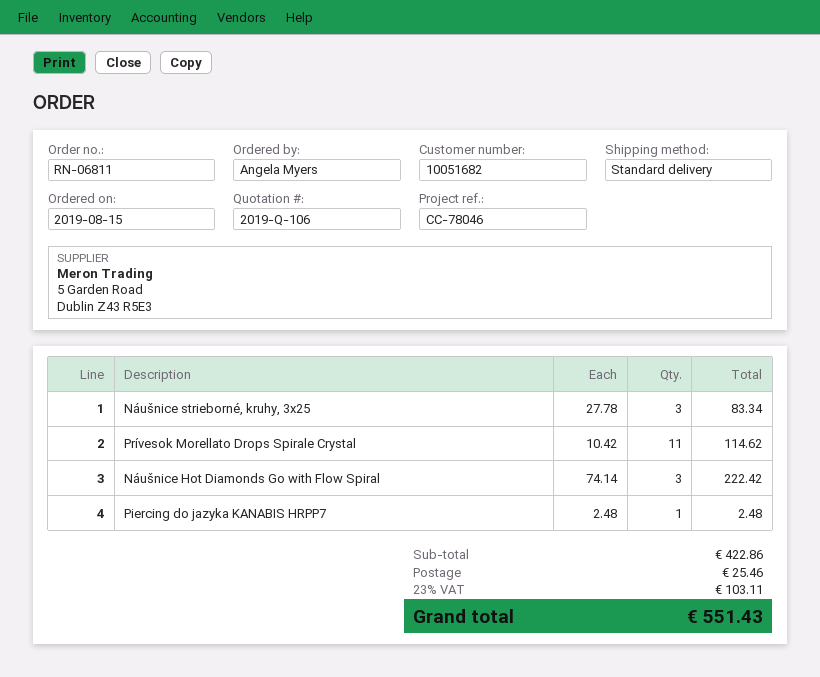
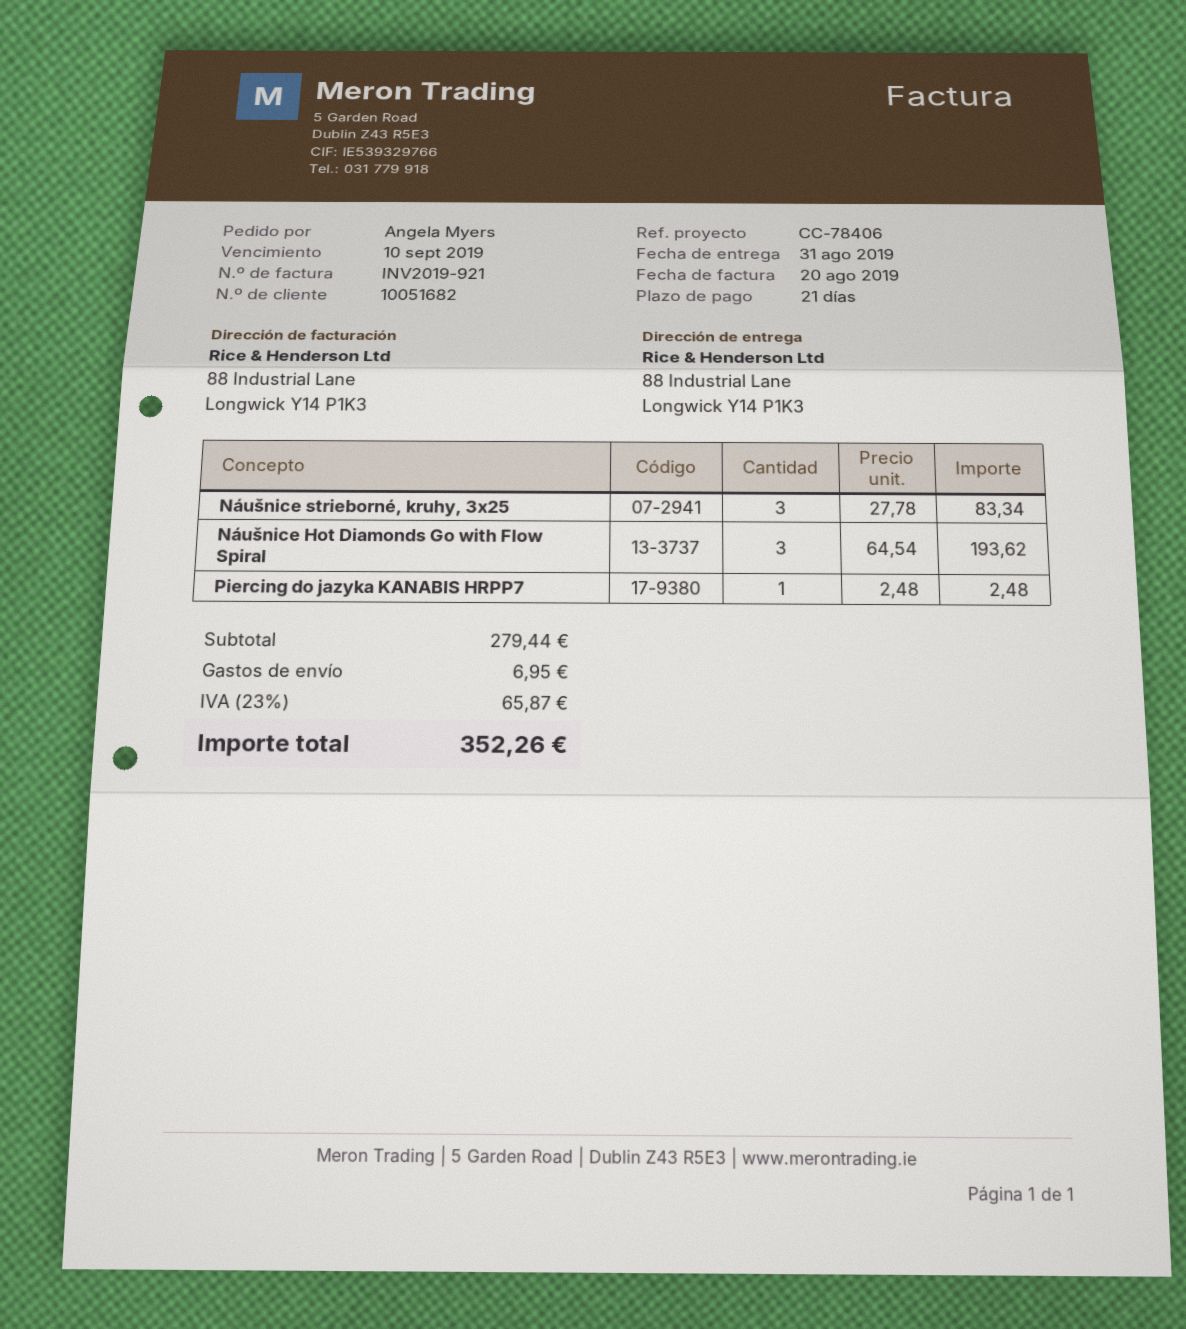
reference: CC-78046 -> CC-78406
Prívesok Morellato Drops Spirale Crystal: 11 x 10.42 = 114.62 -> none
Náušnice Hot Diamonds Go with Flow Spiral: 3 x 74.14 = 222.42 -> 3 x 64.54 = 193.62
subtotal: 422.86 -> 279.44
shipping: 25.46 -> 6.95
tax: 23% = 103.11 -> 23% = 65.87
total: 551.43 -> 352.26

